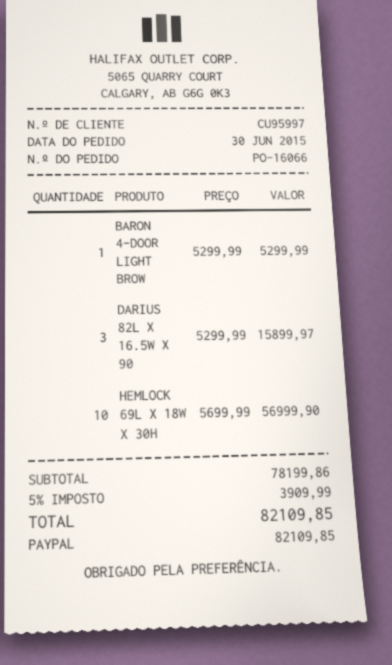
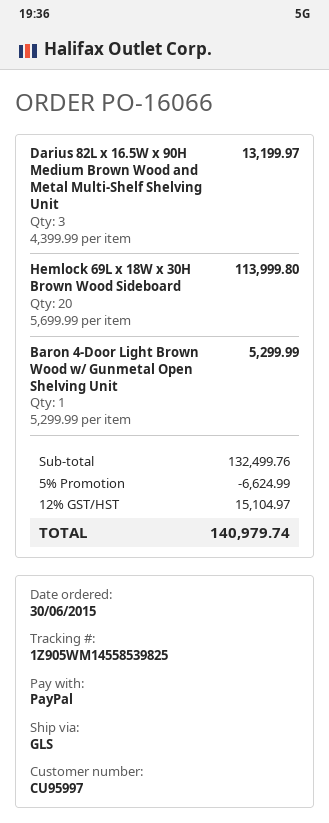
DARIUS 82L X 16.5W X 90: 3 x 5299.99 = 15899.97 -> 3 x 4399.99 = 13199.97
HEMLOCK 69L X 18W X 30H: 10 x 5699.99 = 56999.90 -> 20 x 5699.99 = 113999.80
subtotal: 78199.86 -> 132499.76
discount: none -> 5% = 6624.99
tax: 5% = 3909.99 -> 12% = 15104.97
total: 82109.85 -> 140979.74

